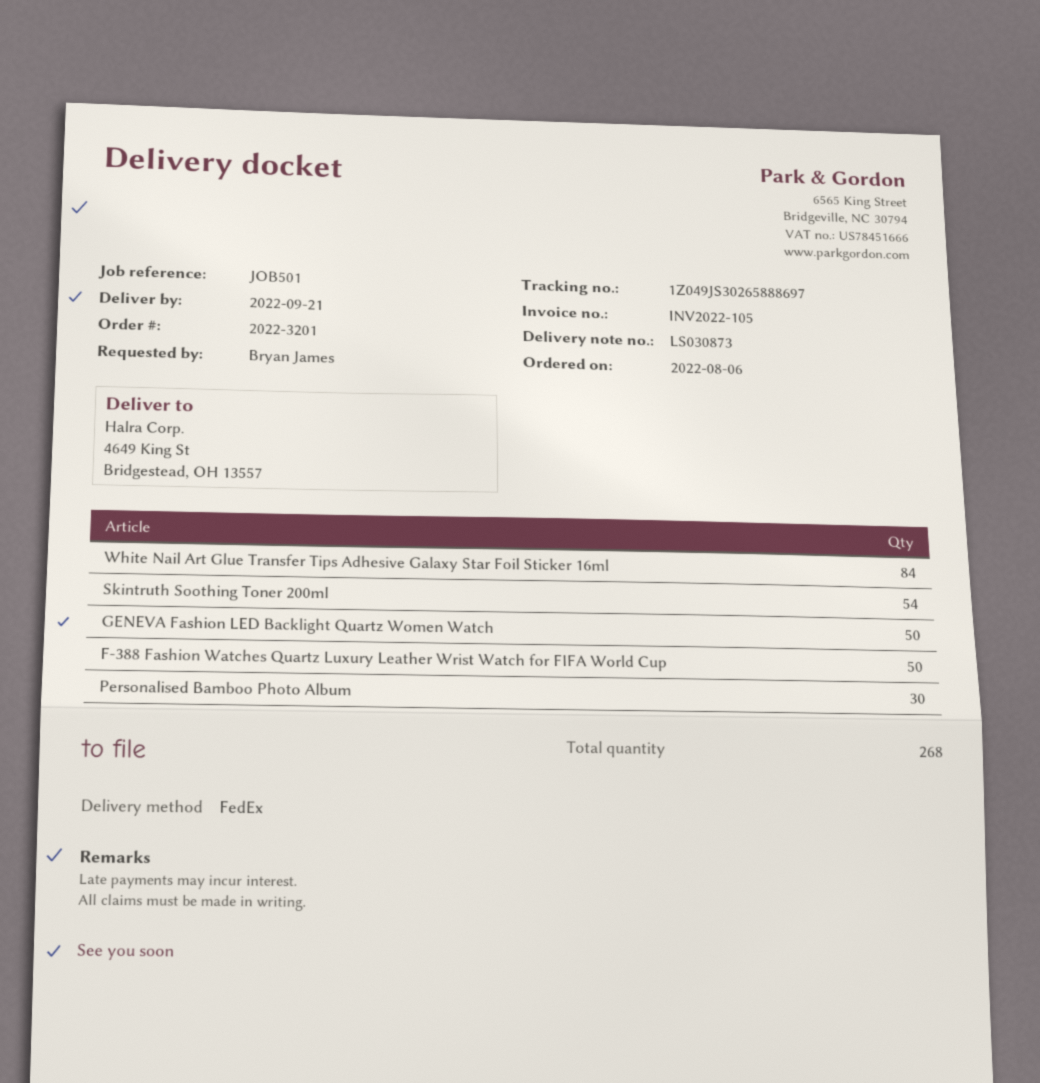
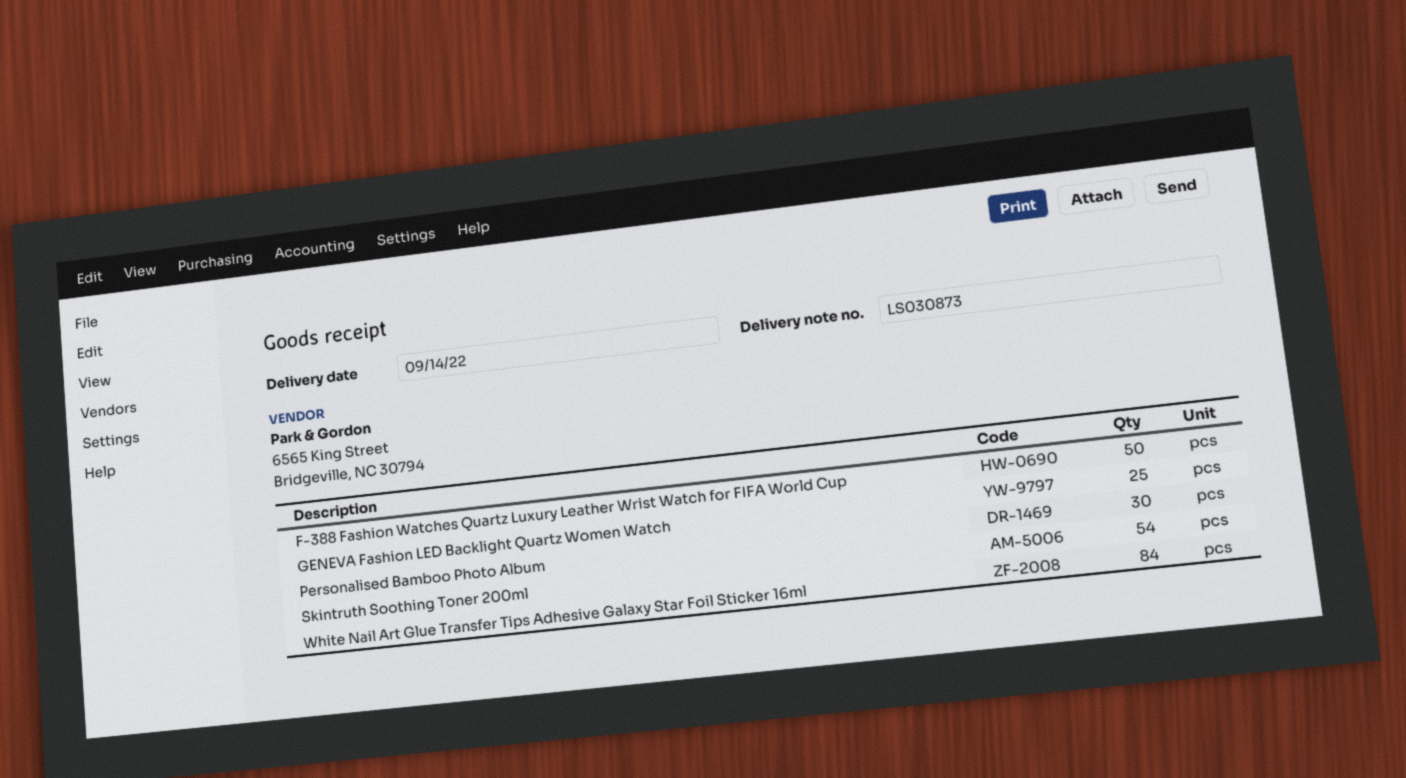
delivery date: 2022-09-21 -> 2022-09-14
GENEVA Fashion LED Backlight Quartz Women Watch: 50 -> 25

